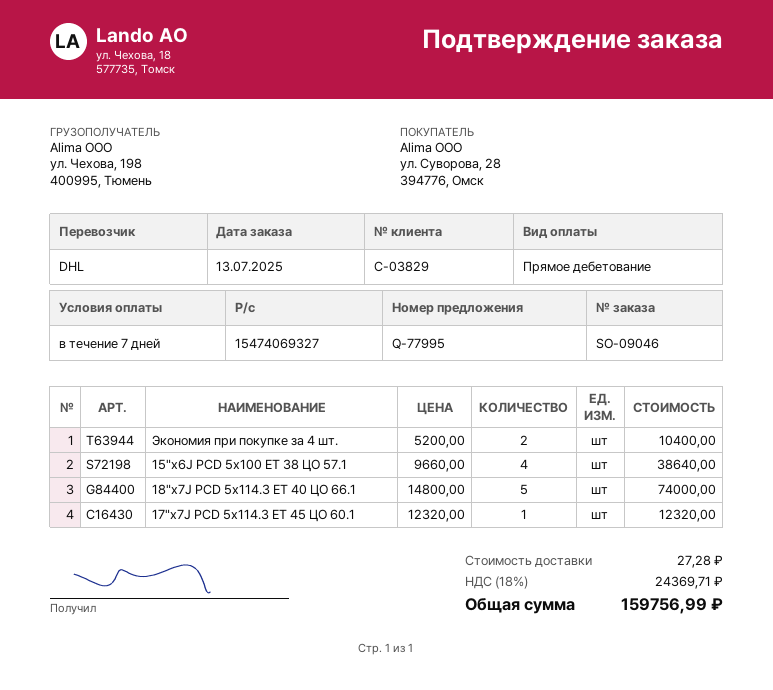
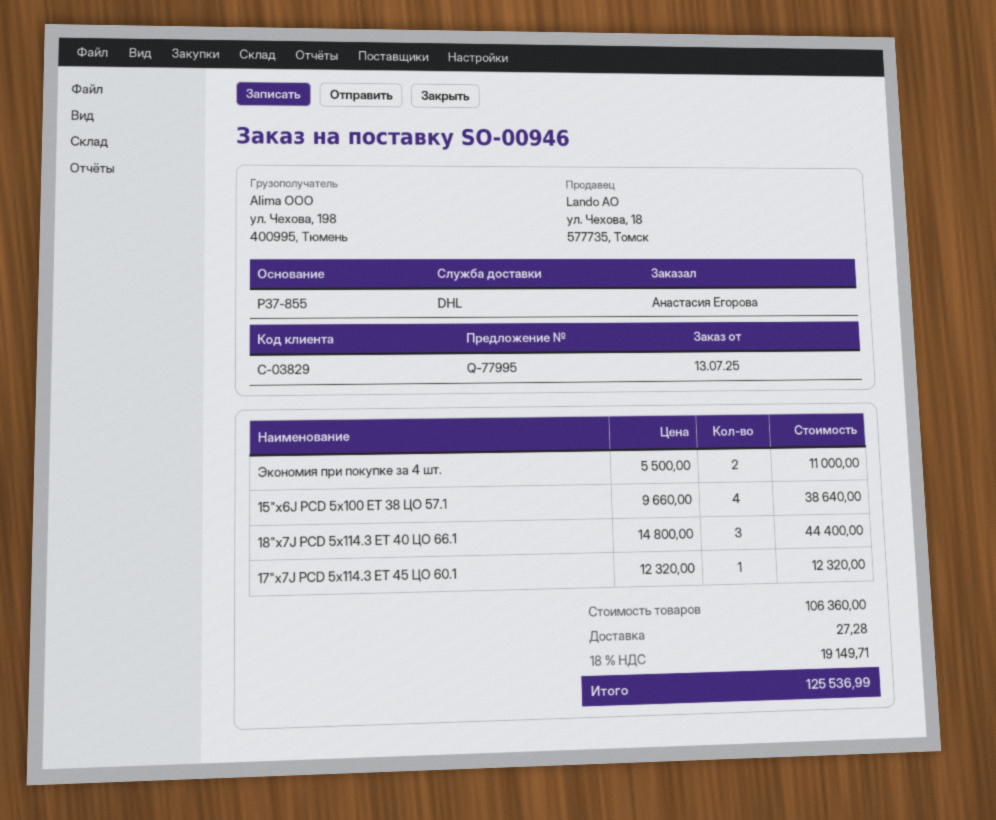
order number: SO-09046 -> SO-00946
Экономия при покупке за 4 шт.: 2 x 5200.00 = 10400.00 -> 2 x 5500.00 = 11000.00
18"x7J PCD 5x114.3 ЕТ 40 ЦО 66.1: 5 x 14800.00 = 74000.00 -> 3 x 14800.00 = 44400.00
tax: 18% = 24369.71 -> 18% = 19149.71
total: 159756.99 -> 125536.99

